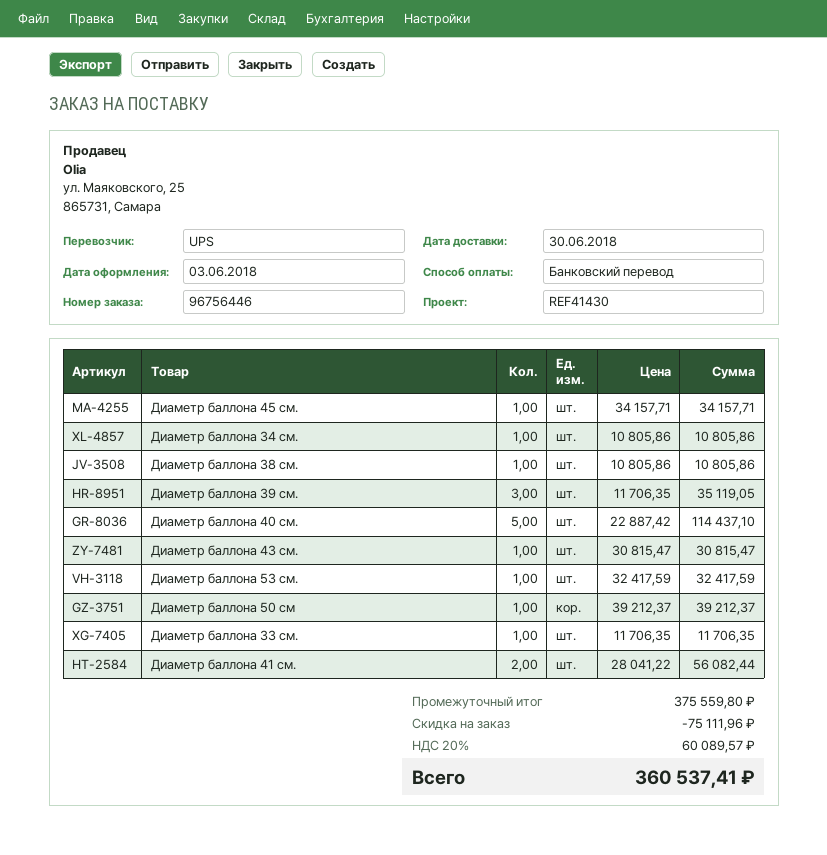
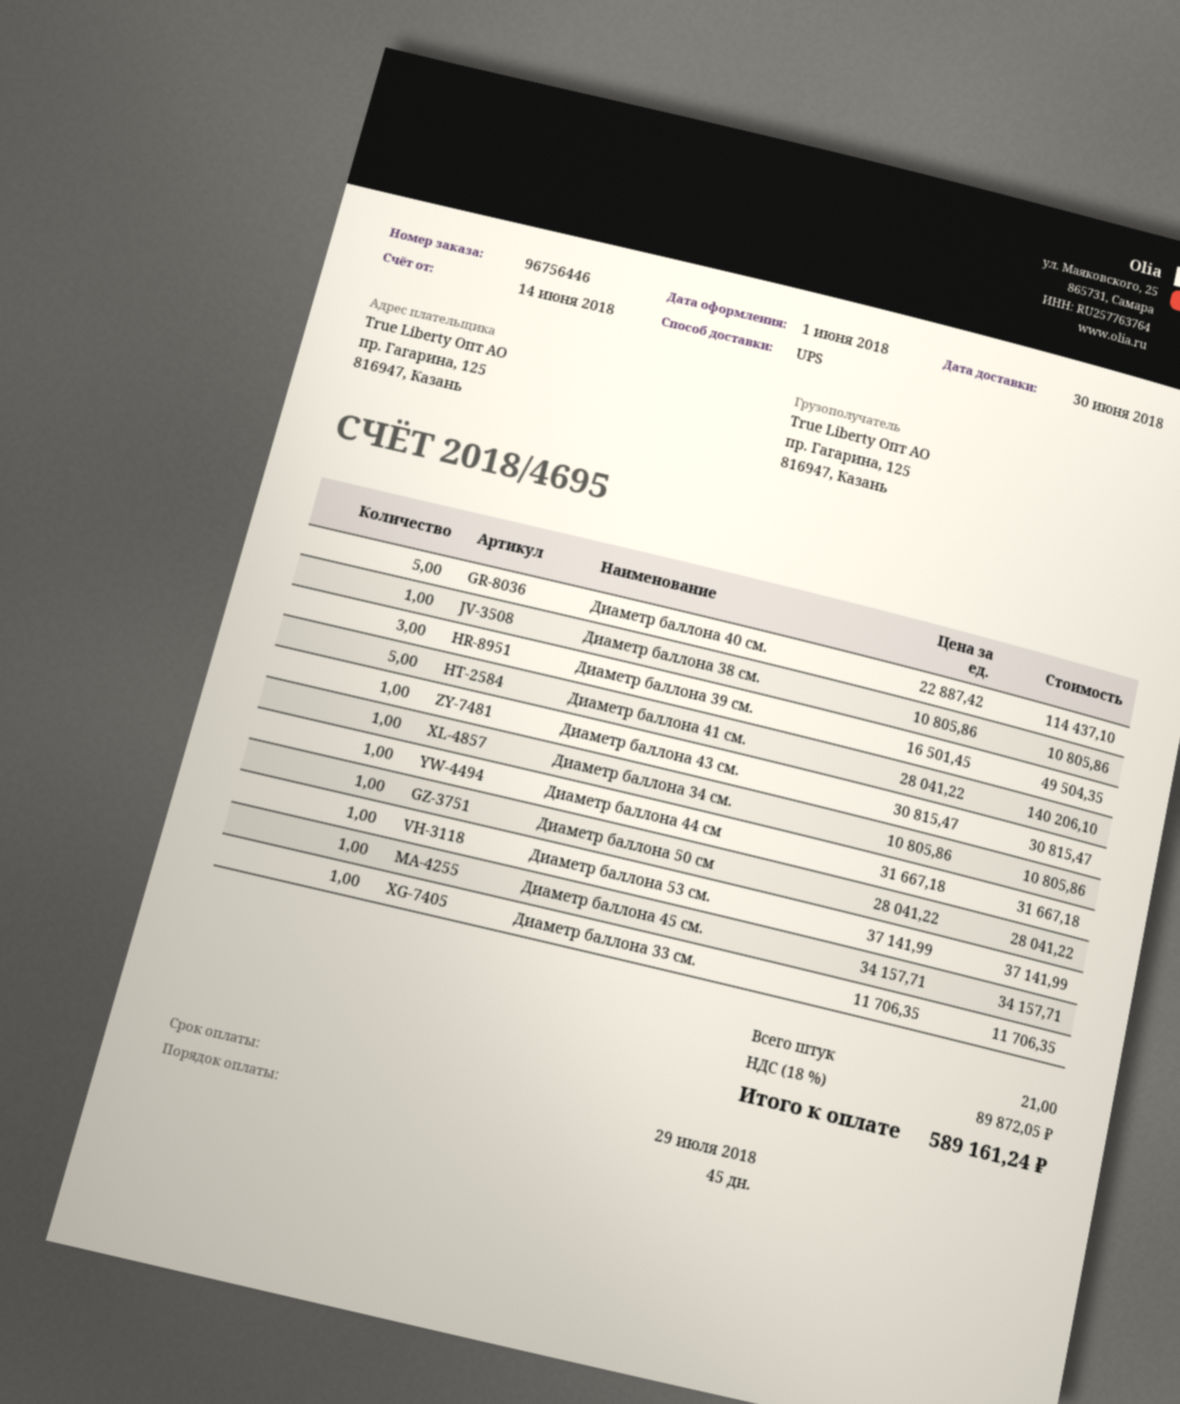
order date: 2018-06-03 -> 2018-06-01
Диаметр баллона 39 см.: 3 x 11706.35 = 35119.05 -> 3 x 16501.45 = 49504.35
Диаметр баллона 53 см.: 1 x 32417.59 = 32417.59 -> 1 x 37141.99 = 37141.99
Диаметр баллона 50 см: 1 x 39212.37 = 39212.37 -> 1 x 28041.22 = 28041.22
Диаметр баллона 41 см.: 2 x 28041.22 = 56082.44 -> 5 x 28041.22 = 140206.10
Диаметр баллона 44 см: none -> 1 x 31667.18 = 31667.18
discount: 75111.96 -> none
tax: 20% = 60089.57 -> 18% = 89872.05
total: 360537.41 -> 589161.24

